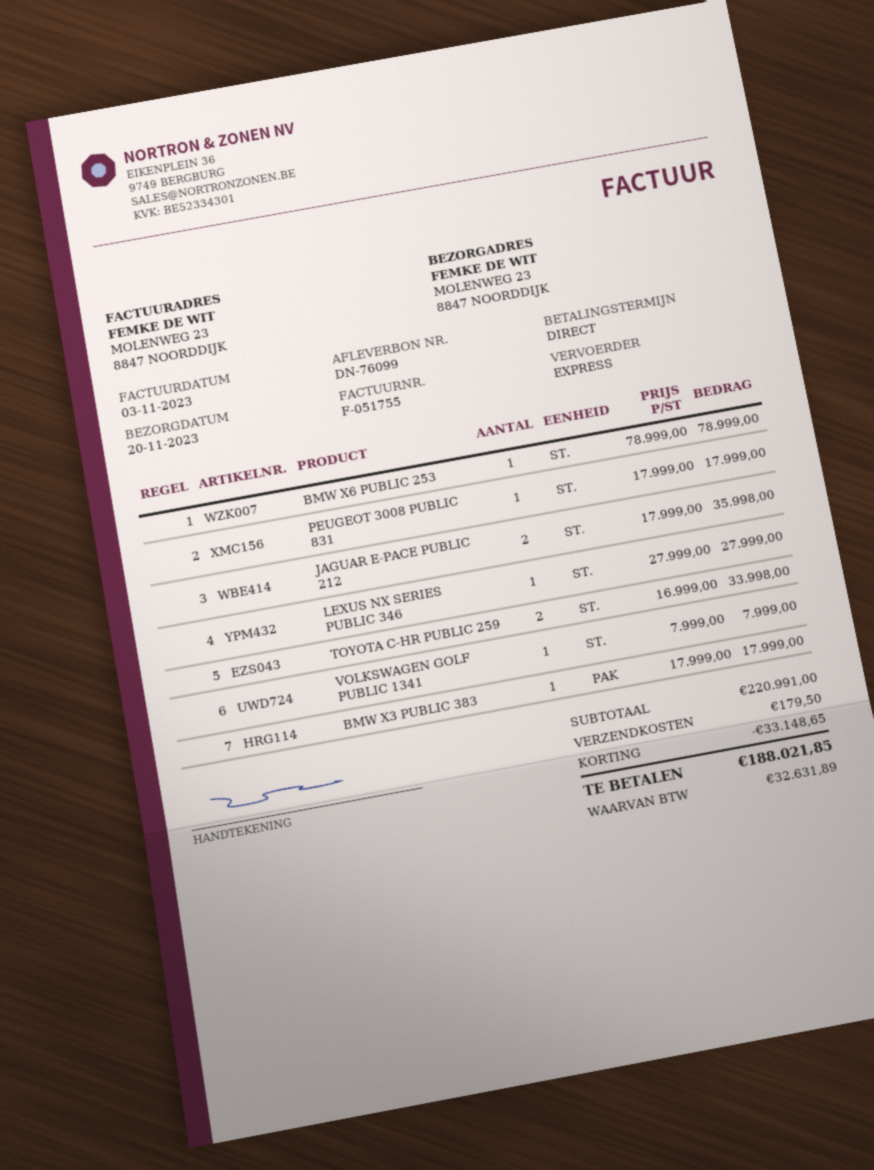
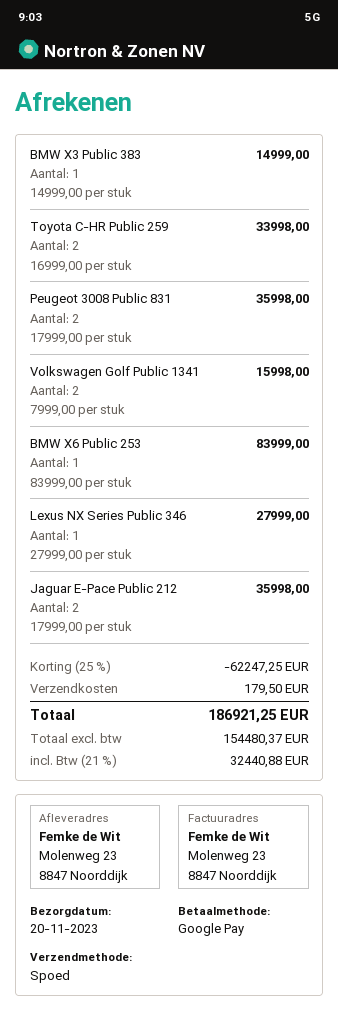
BMW X6 PUBLIC 253: 1 x 78999.00 = 78999.00 -> 1 x 83999.00 = 83999.00
PEUGEOT 3008 PUBLIC 831: 1 x 17999.00 = 17999.00 -> 2 x 17999.00 = 35998.00
VOLKSWAGEN GOLF PUBLIC 1341: 1 x 7999.00 = 7999.00 -> 2 x 7999.00 = 15998.00
BMW X3 PUBLIC 383: 1 x 17999.00 = 17999.00 -> 1 x 14999.00 = 14999.00
discount: 33148.65 -> 62247.25
tax: 32631.89 -> 32440.88
total: 188021.85 -> 186921.25

